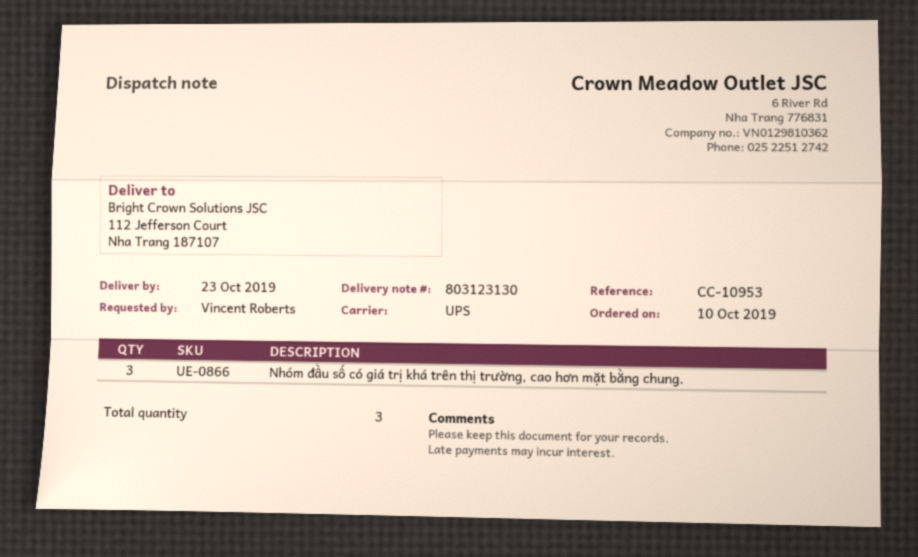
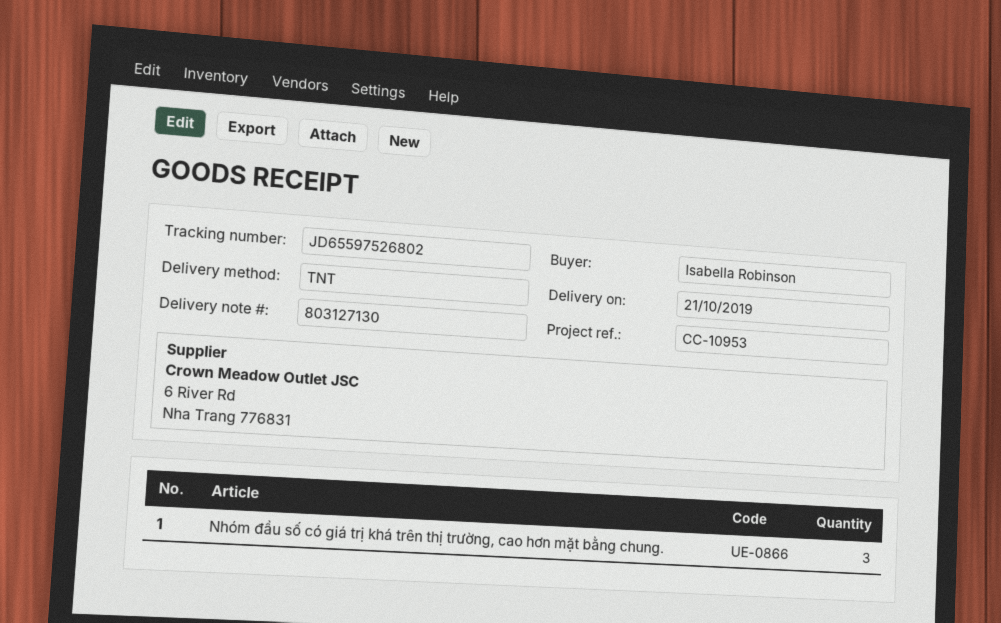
delivery note number: 803123130 -> 803127130
delivery date: 2019-10-23 -> 2019-10-21
ordered by: Vincent Roberts -> Isabella Robinson
shipping method: UPS -> TNT

